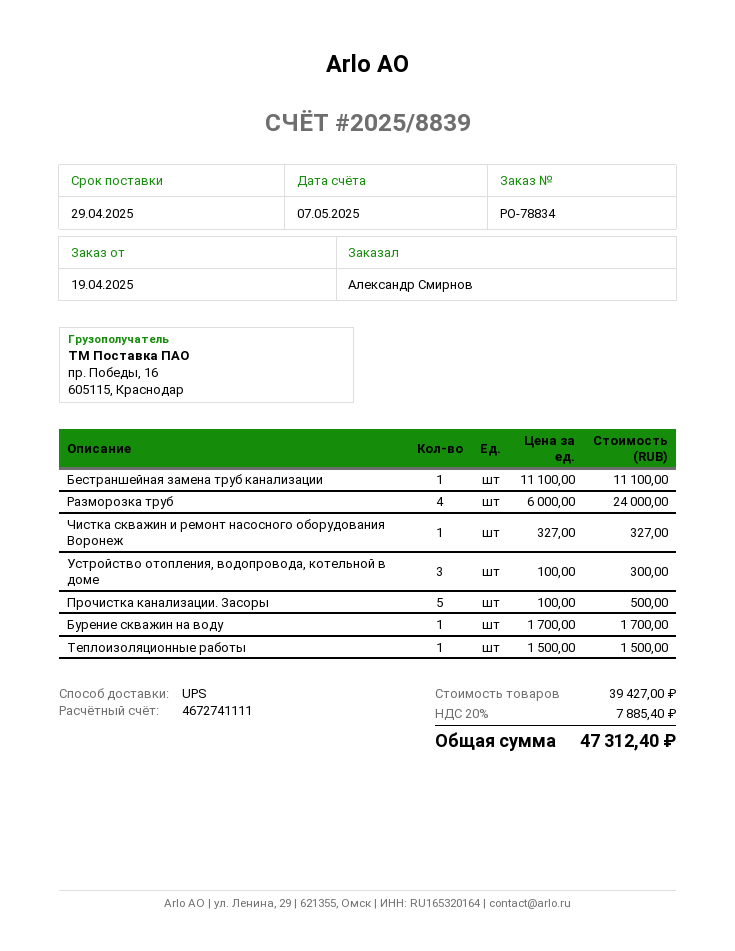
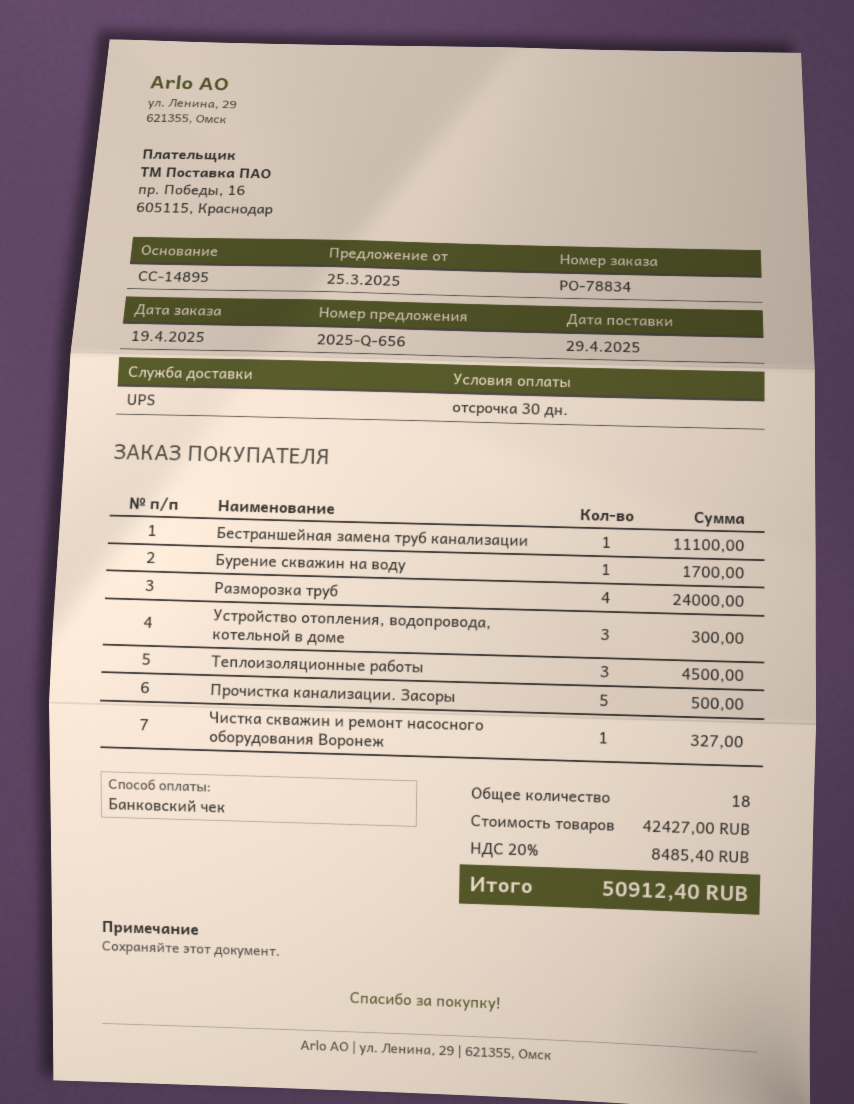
Теплоизоляционные работы: 1 for 1500.00 -> 3 for 4500.00
subtotal: 39427.00 -> 42427.00
tax: 20% = 7885.40 -> 20% = 8485.40
total: 47312.40 -> 50912.40

